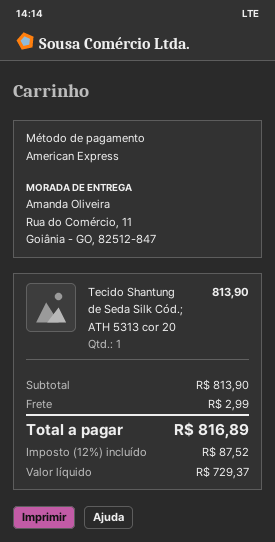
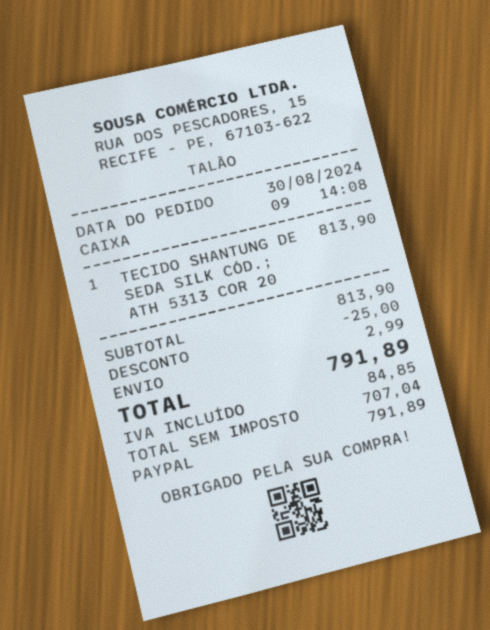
payment method: American Express -> PayPal
discount: none -> 25.00
net: 729.37 -> 707.04
tax: 87.52 -> 84.85
total: 816.89 -> 791.89

